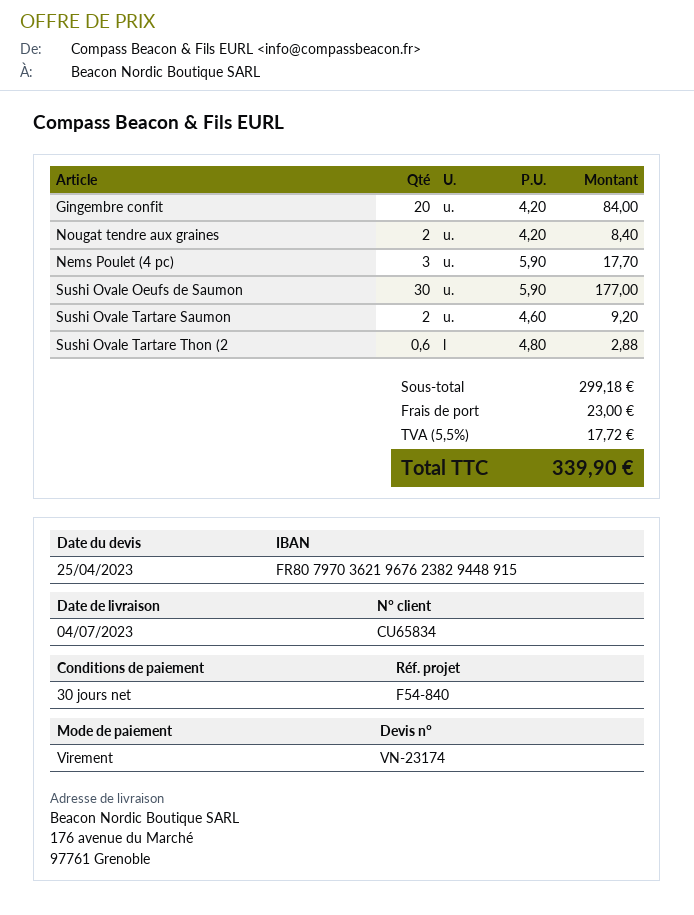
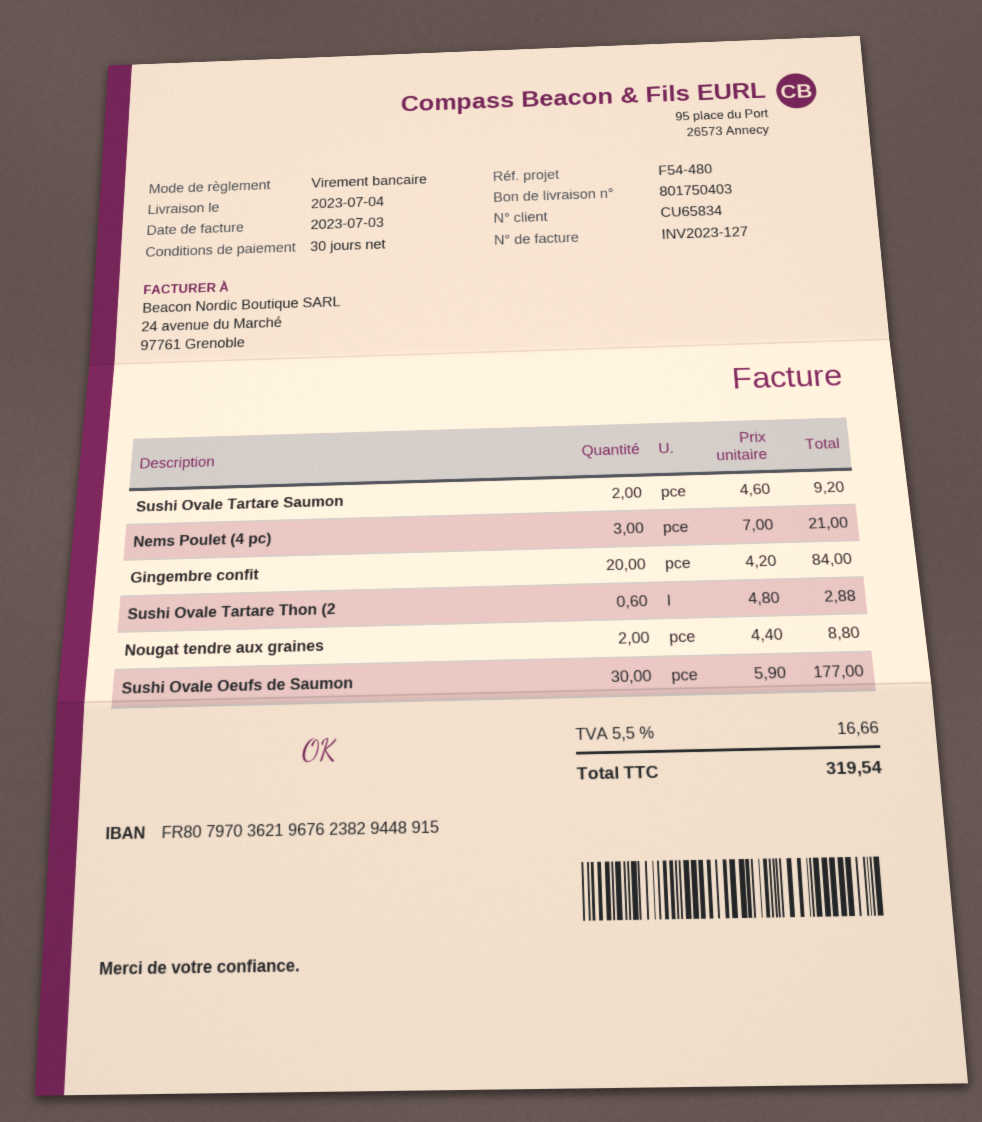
reference: F54-840 -> F54-480
Nougat tendre aux graines: 2 x 4.20 = 8.40 -> 2 x 4.40 = 8.80
Nems Poulet (4 pc): 3 x 5.90 = 17.70 -> 3 x 7.00 = 21.00
shipping: 23.00 -> none
tax: 5.5% = 17.72 -> 5.5% = 16.66
total: 339.90 -> 319.54

